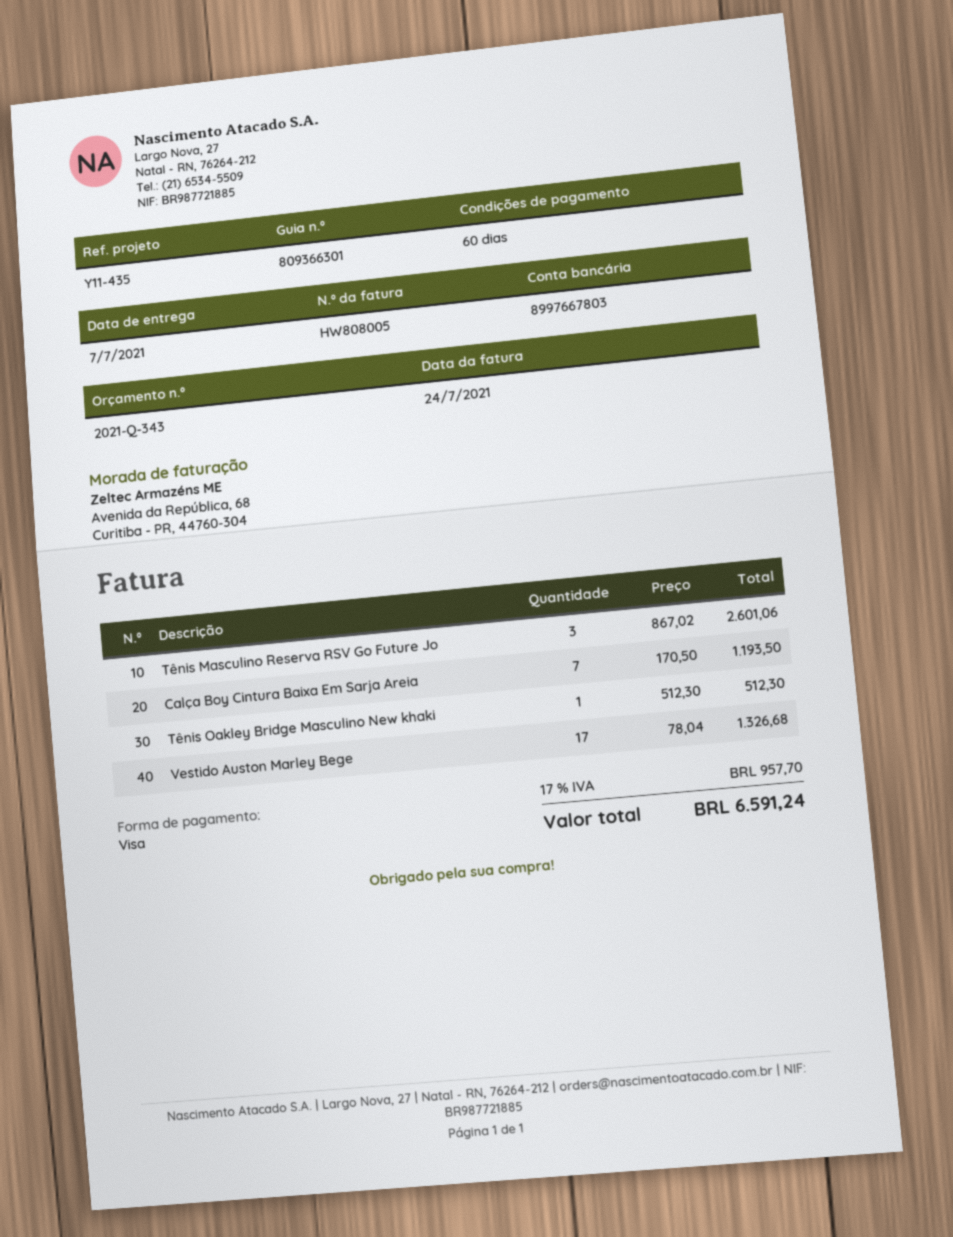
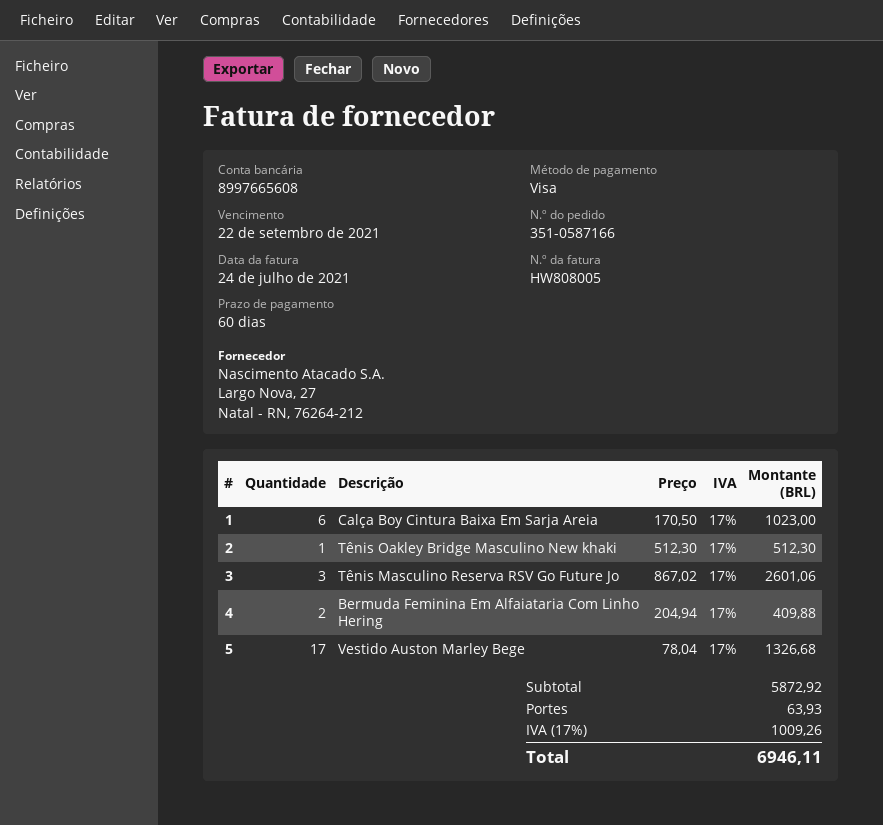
bank account: 8997667803 -> 8997665608
Calça Boy Cintura Baixa Em Sarja Areia: 7 x 170.50 = 1193.50 -> 6 x 170.50 = 1023.00
Bermuda Feminina Em Alfaiataria Com Linho Hering: none -> 2 x 204.94 = 409.88
shipping: none -> 63.93
tax: 17% = 957.70 -> 17% = 1009.26
total: 6591.24 -> 6946.11

